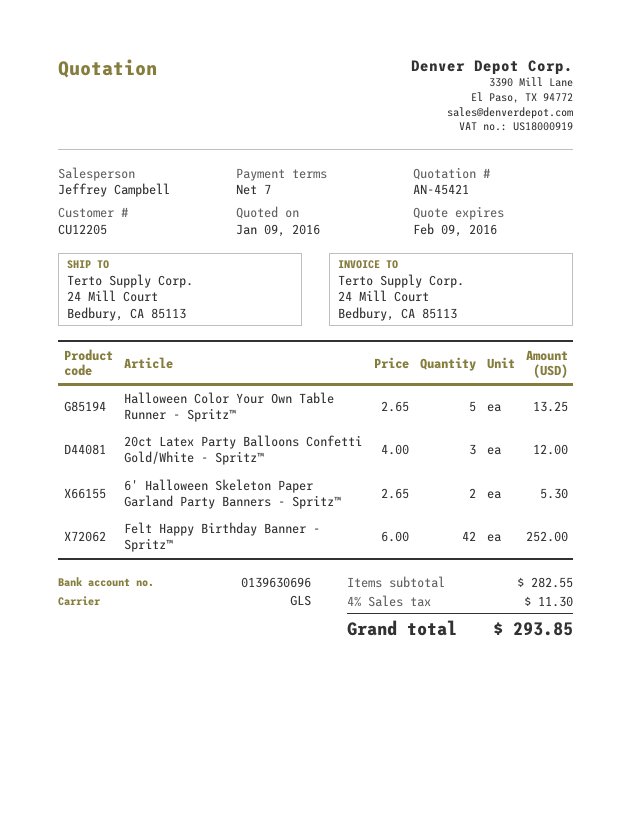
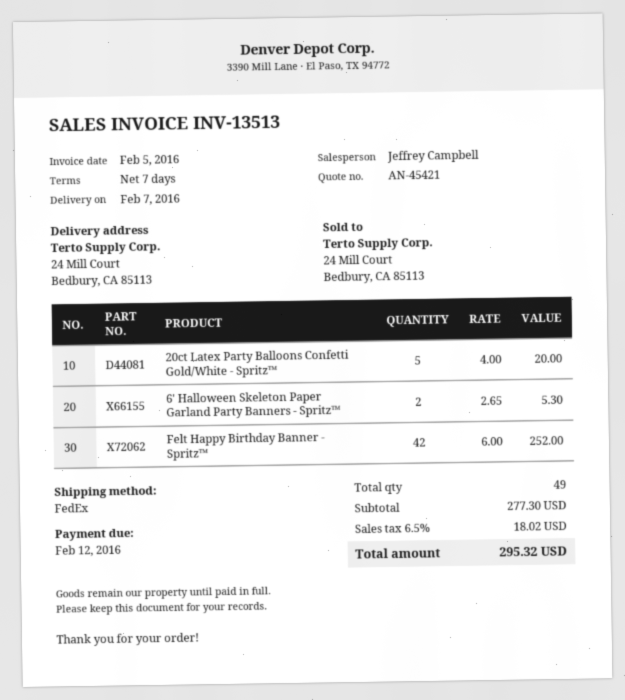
shipping method: GLS -> FedEx
Halloween Color Your Own Table Runner - Spritz™: 5 x 2.65 = 13.25 -> none
20ct Latex Party Balloons Confetti Gold/White - Spritz™: 3 x 4.00 = 12.00 -> 5 x 4.00 = 20.00
subtotal: 282.55 -> 277.30
tax: 4% = 11.30 -> 6.5% = 18.02
total: 293.85 -> 295.32

